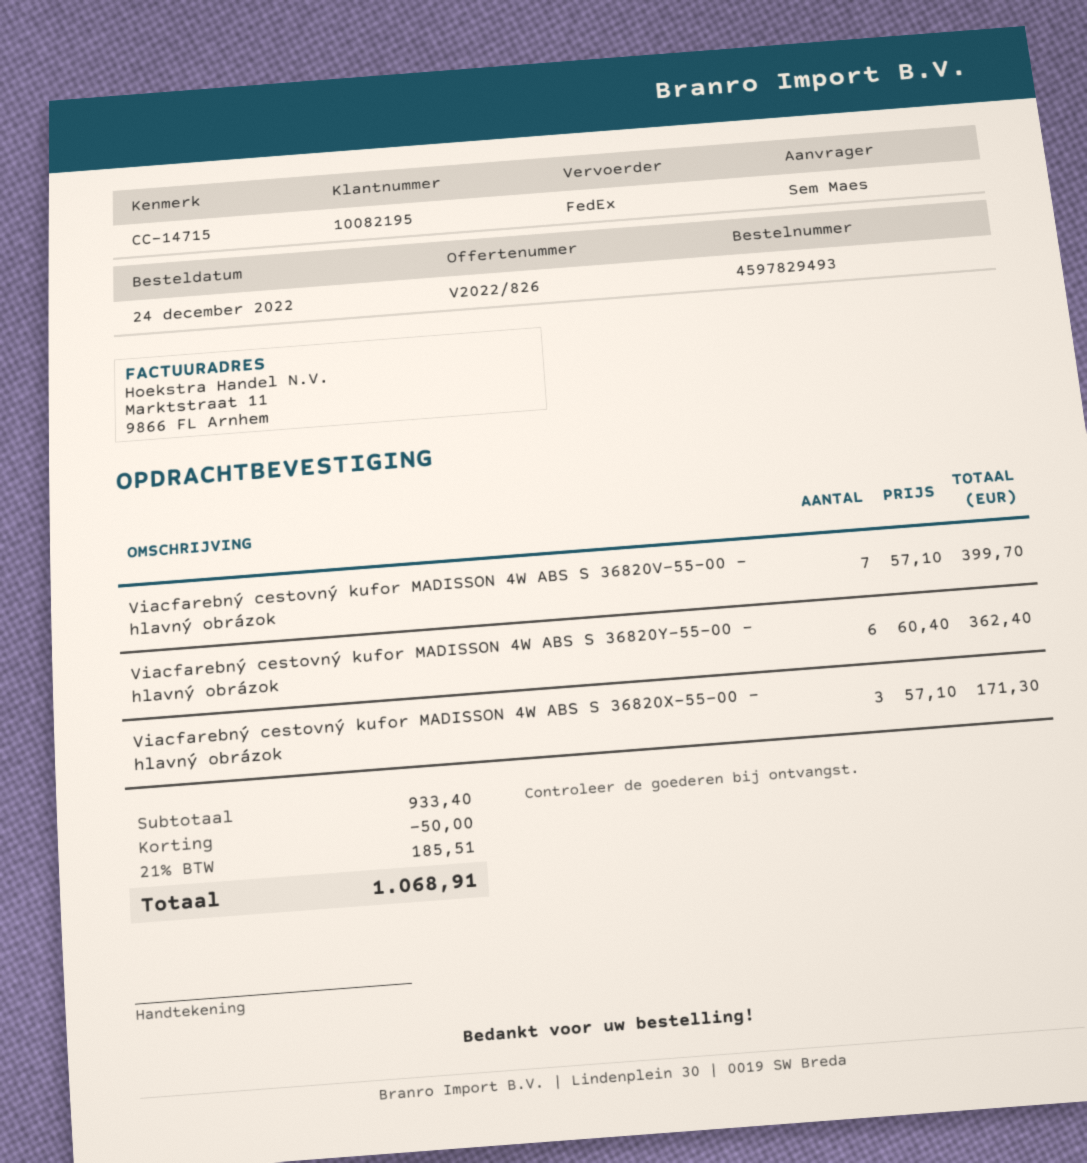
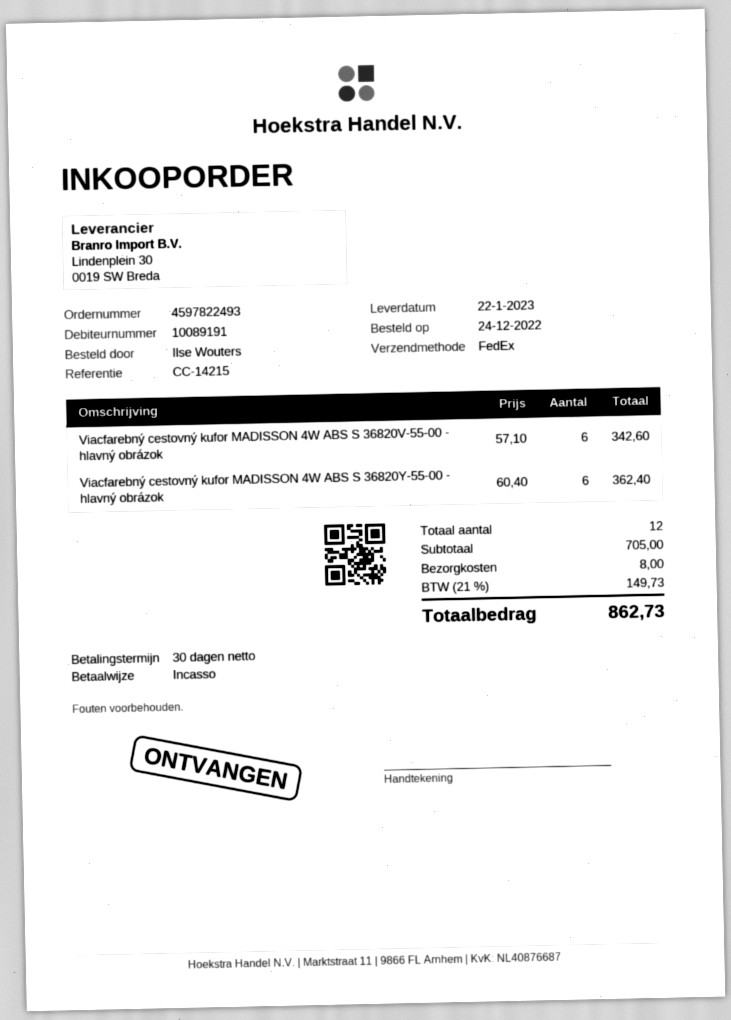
order number: 4597829493 -> 4597822493
customer number: 10082195 -> 10089191
reference: CC-14715 -> CC-14215
ordered by: Sem Maes -> Ilse Wouters
Viacfarebný cestovný kufor MADISSON 4W ABS S 36820V-55-00 - hlavný obrázok: 7 x 57.10 = 399.70 -> 6 x 57.10 = 342.60
Viacfarebný cestovný kufor MADISSON 4W ABS S 36820X-55-00 - hlavný obrázok: 3 x 57.10 = 171.30 -> none
subtotal: 933.40 -> 705.00
discount: 50.00 -> none
shipping: none -> 8.00
tax: 21% = 185.51 -> 21% = 149.73
total: 1068.91 -> 862.73

